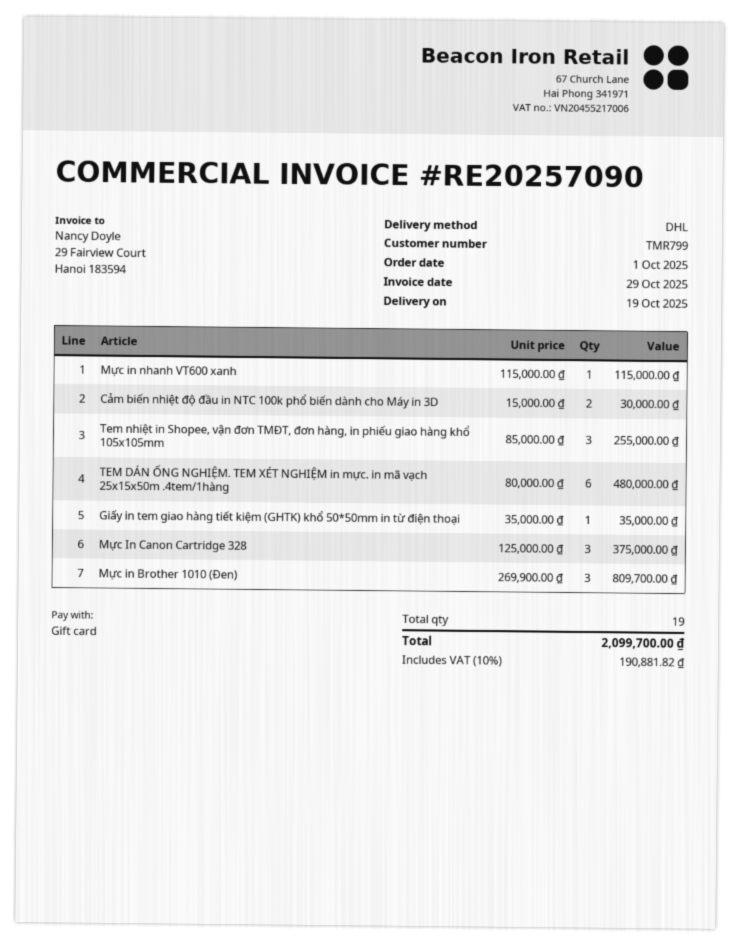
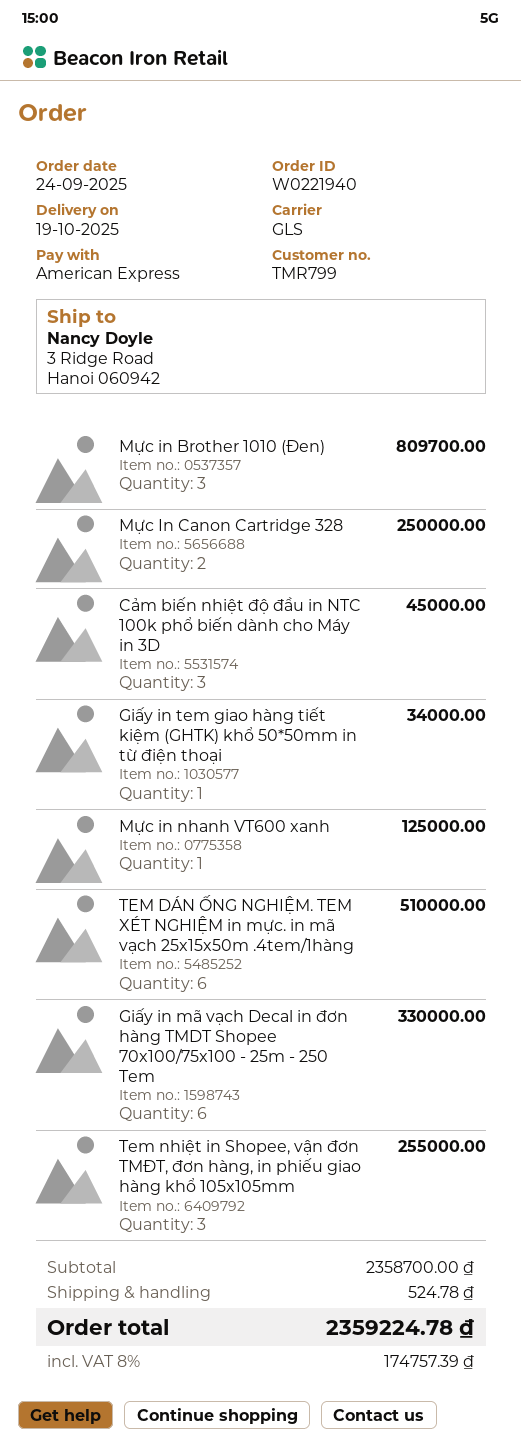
order date: 2025-10-01 -> 2025-09-24
payment method: gift card -> American Express
shipping method: DHL -> GLS
Mực in nhanh VT600 xanh: 1 for 115000.00 -> 1 for 125000.00
Cảm biến nhiệt độ đầu in NTC 100k phổ biến dành cho Máy in 3D: 2 for 30000.00 -> 3 for 45000.00
TEM DÁN ỐNG NGHIỆM. TEM XÉT NGHIỆM in mực. in mã vạch 25x15x50m .4tem/1hàng: 6 for 480000.00 -> 6 for 510000.00
Giấy in tem giao hàng tiết kiệm (GHTK) khổ 50*50mm in từ điện thoại: 1 for 35000.00 -> 1 for 34000.00
Mực In Canon Cartridge 328: 3 for 375000.00 -> 2 for 250000.00
Giấy in mã vạch Decal in đơn hàng TMDT Shopee 70x100/75x100 - 25m - 250 Tem: none -> 6 for 330000.00
shipping: none -> 524.78
tax: 10% = 190881.82 -> 8% = 174757.39
total: 2099700.00 -> 2359224.78

